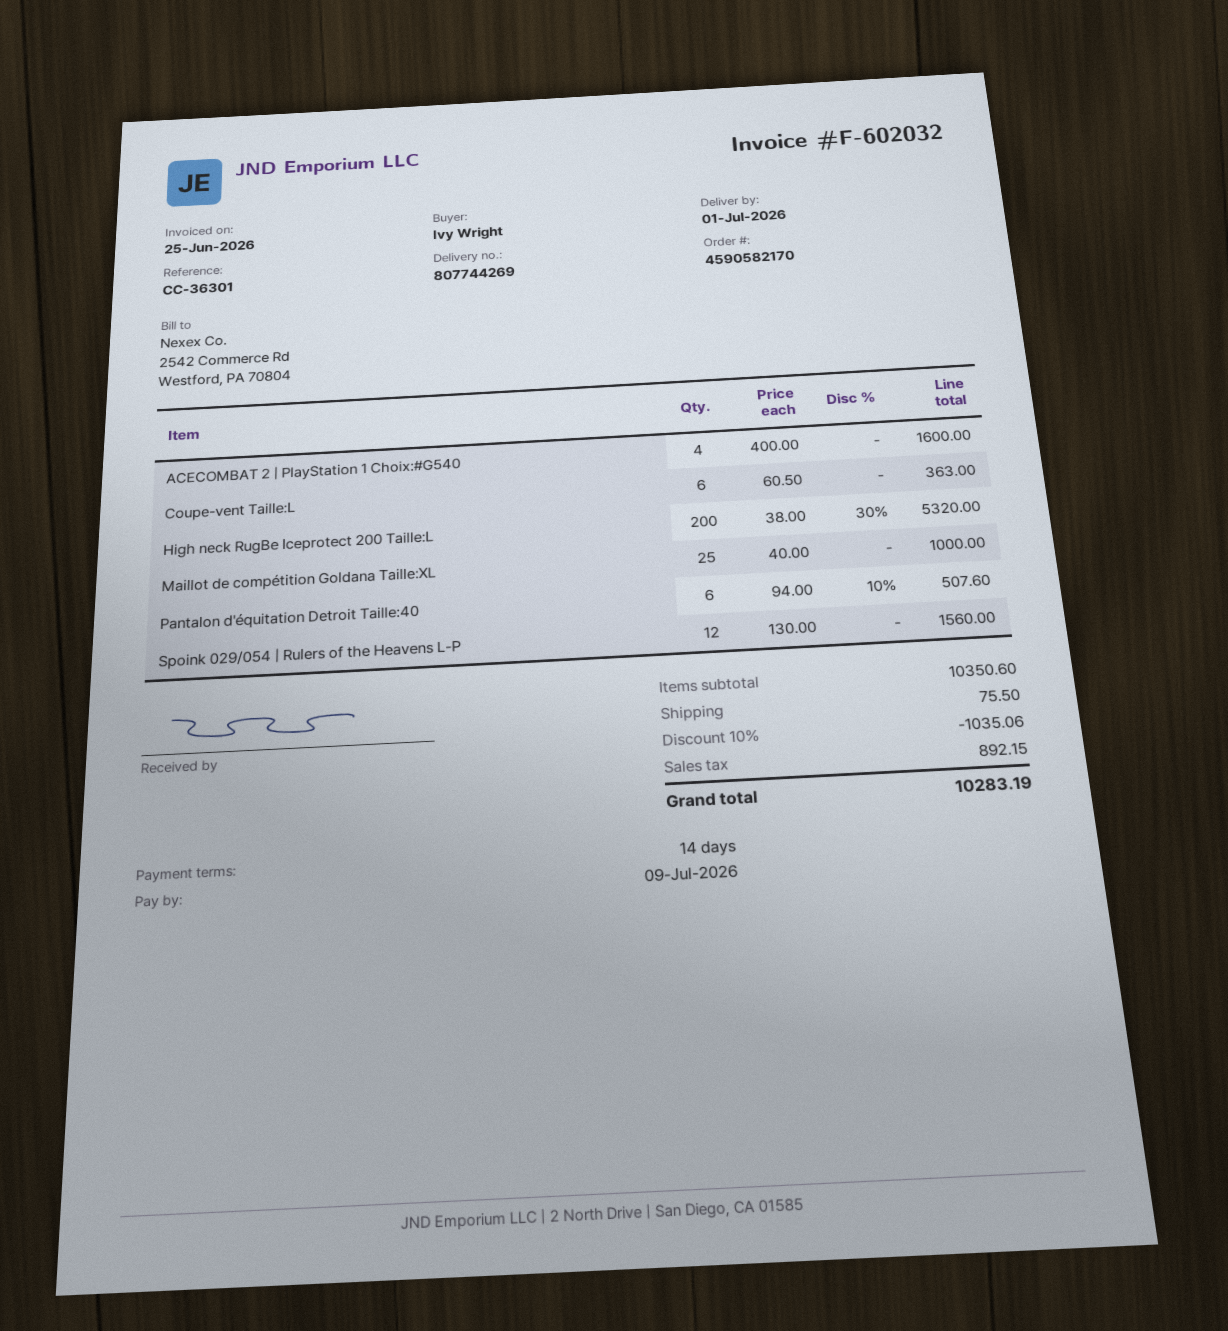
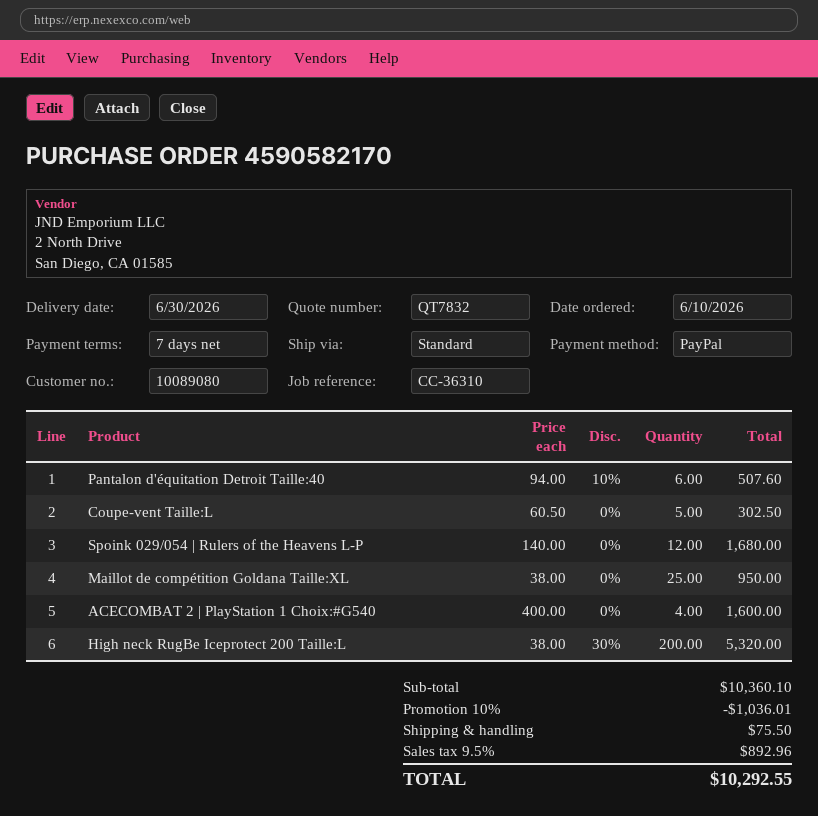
delivery date: 2026-07-01 -> 2026-06-30
payment terms: 14 days -> 7 days
reference: CC-36301 -> CC-36310
Coupe-vent Taille:L: 6 x 60.50 = 363.00 -> 5 x 60.50 = 302.50
Maillot de compétition Goldana Taille:XL: 25 x 40.00 = 1000.00 -> 25 x 38.00 = 950.00
Spoink 029/054 | Rulers of the Heavens L-P: 12 x 130.00 = 1560.00 -> 12 x 140.00 = 1680.00
subtotal: 10350.60 -> 10360.10
discount: 10% = 1035.06 -> 10% = 1036.01
tax: 892.15 -> 892.96
total: 10283.19 -> 10292.55

